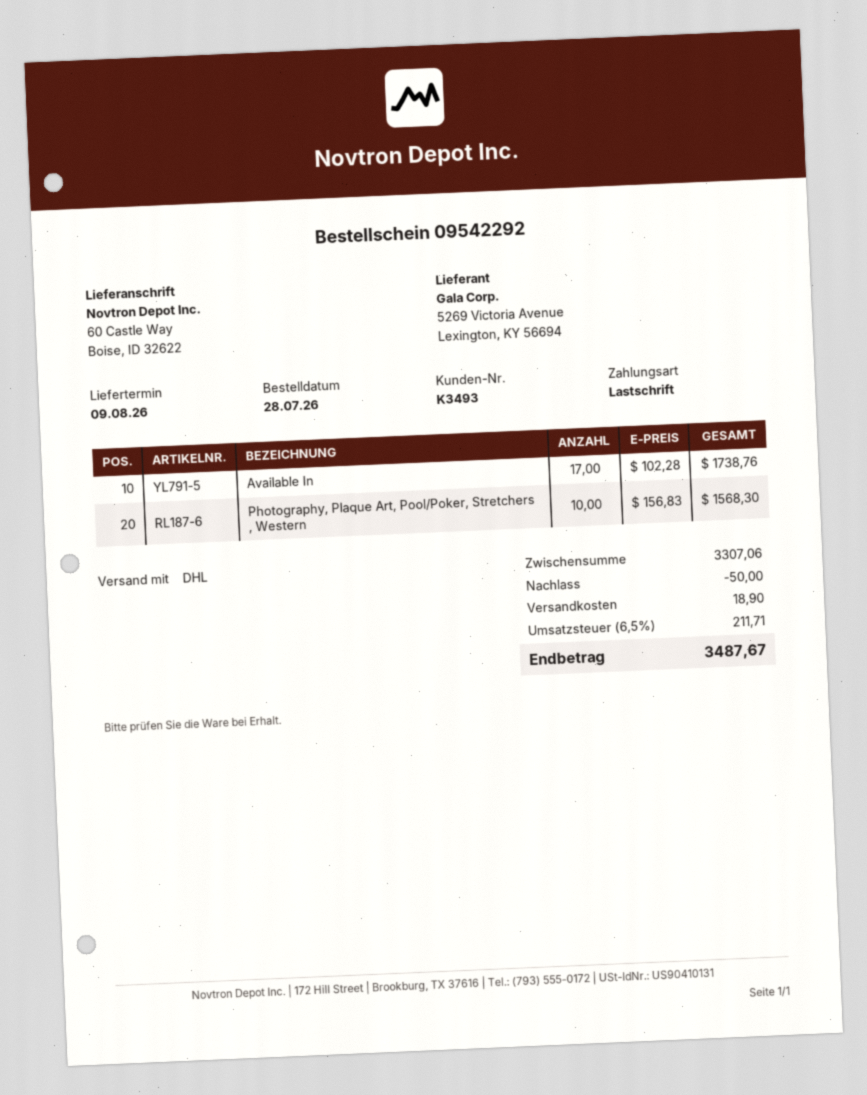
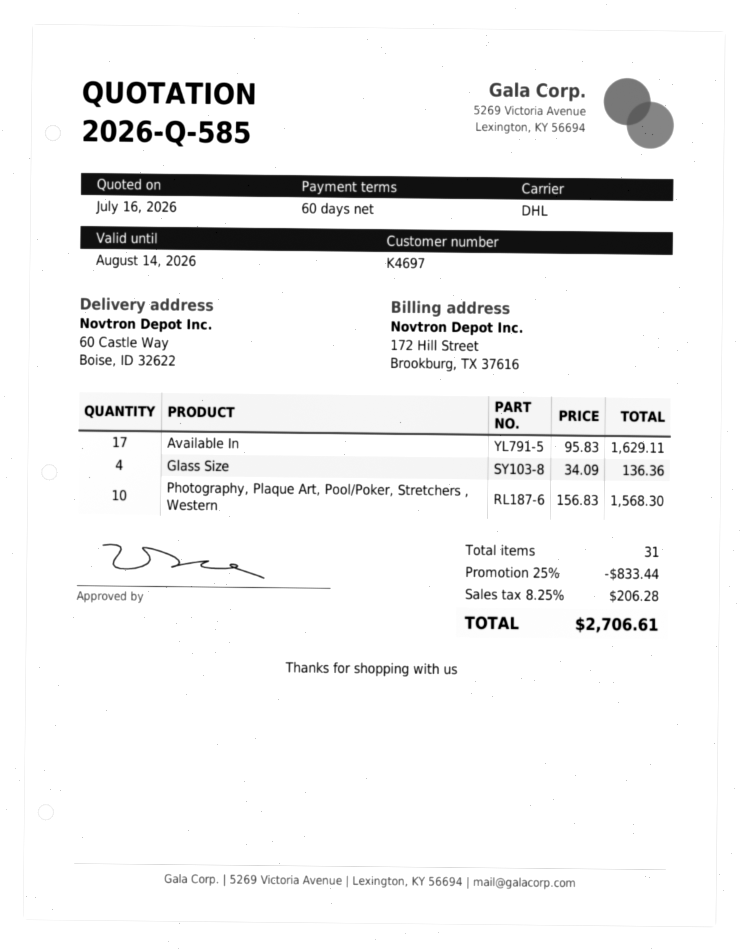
customer number: K3493 -> K4697
Available In: 17 x 102.28 = 1738.76 -> 17 x 95.83 = 1629.11
Glass Size: none -> 4 x 34.09 = 136.36
discount: 50.00 -> 833.44
shipping: 18.90 -> none
tax: 6.5% = 211.71 -> 8.25% = 206.28
total: 3487.67 -> 2706.61

